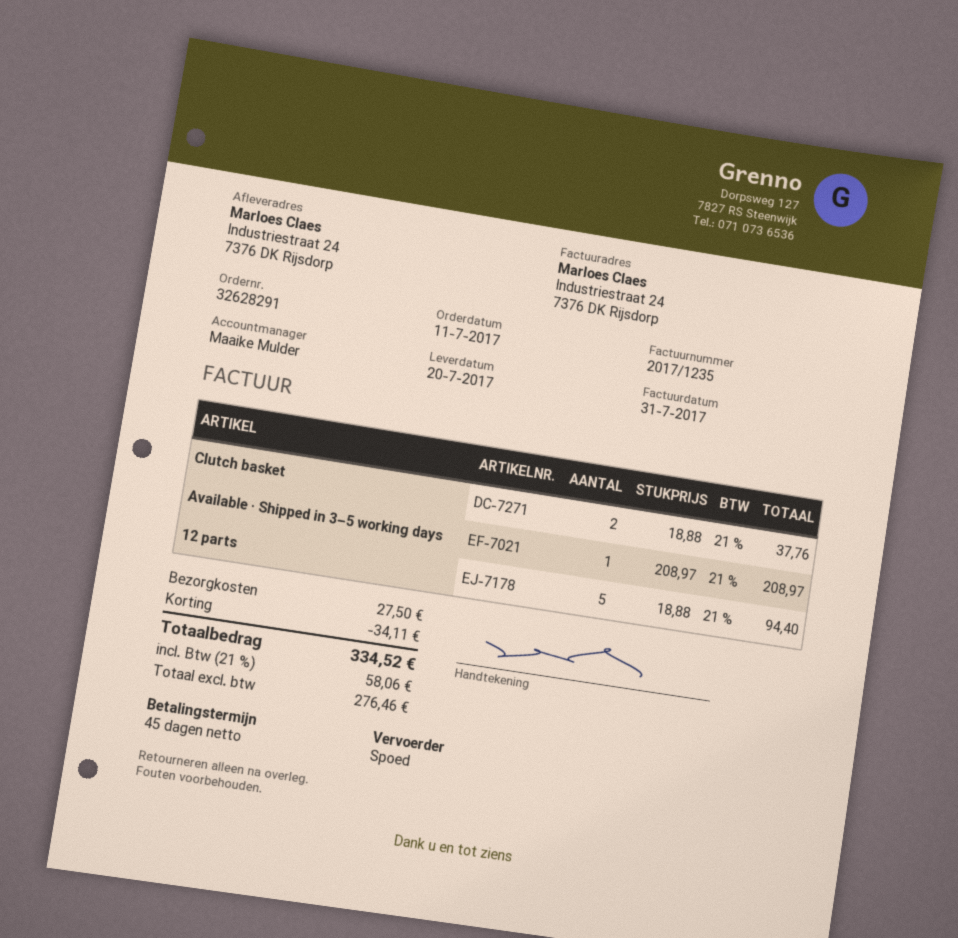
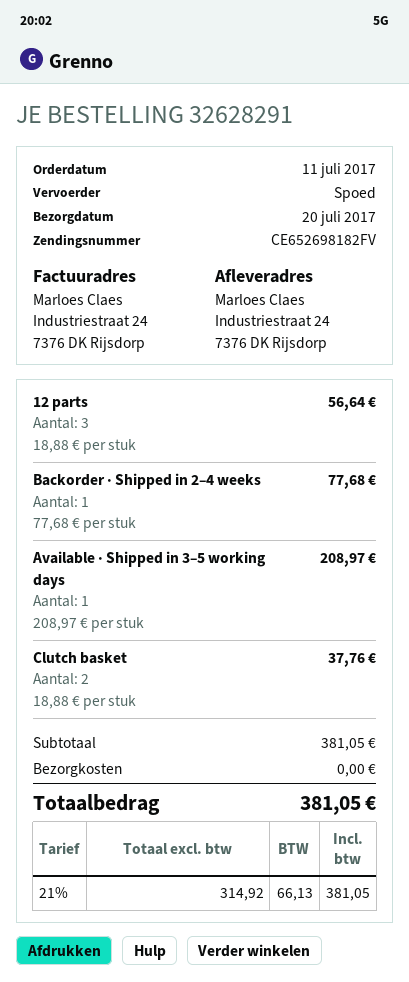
12 parts: 5 x 18.88 = 94.40 -> 3 x 18.88 = 56.64
Backorder · Shipped in 2–4 weeks: none -> 1 x 77.68 = 77.68
discount: 34.11 -> none
shipping: 27.50 -> 0.00
net: 276.46 -> 314.92
tax: 21% = 58.06 -> 21% = 66.13
total: 334.52 -> 381.05

